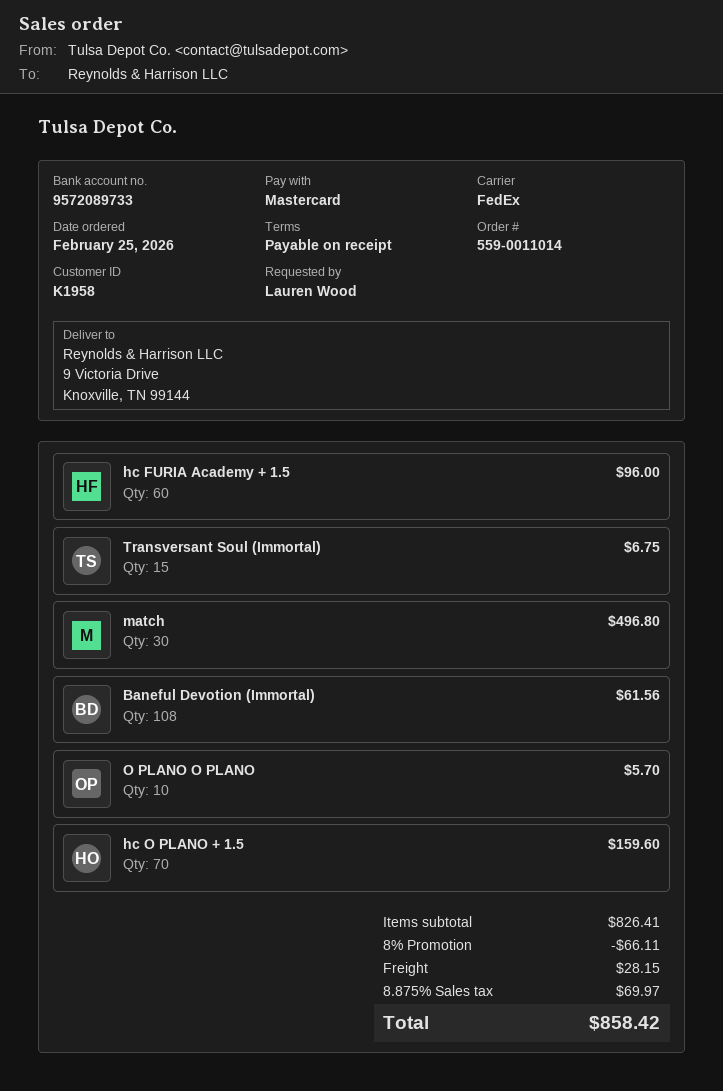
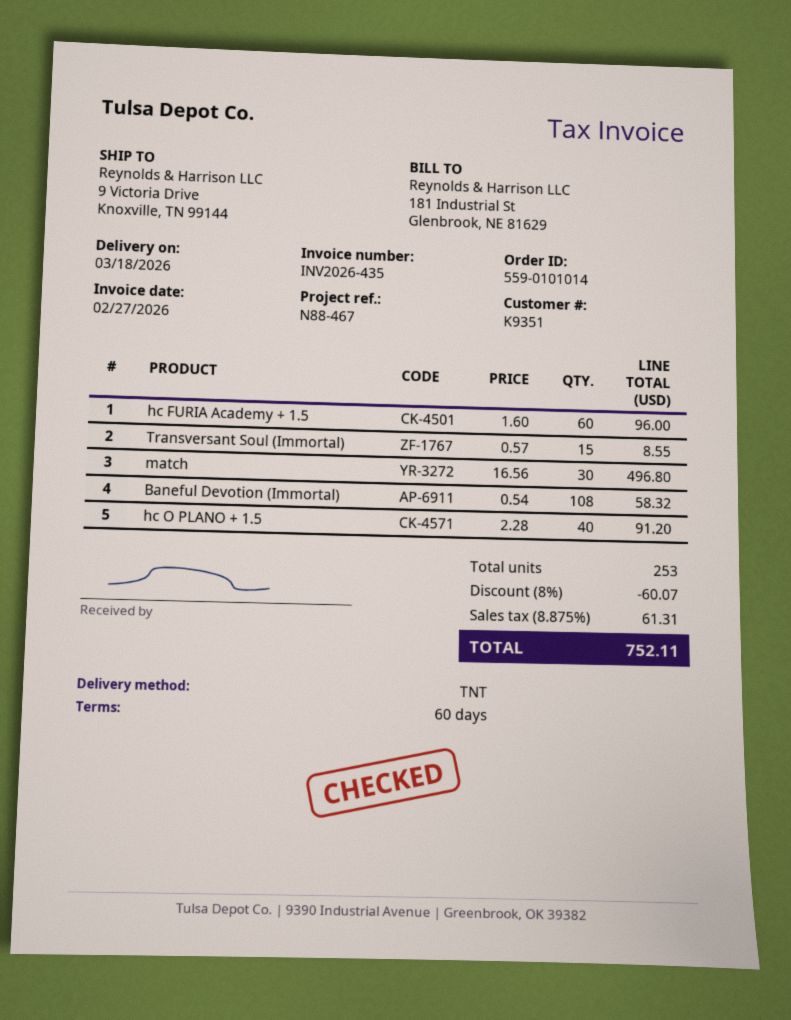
order number: 559-0011014 -> 559-0101014
payment terms: on receipt -> 60 days
customer number: K1958 -> K9351
shipping method: FedEx -> TNT
Transversant Soul (Immortal): 15 for 6.75 -> 15 for 8.55
Baneful Devotion (Immortal): 108 for 61.56 -> 108 for 58.32
O PLANO O PLANO: 10 for 5.70 -> none
hc O PLANO + 1.5: 70 for 159.60 -> 40 for 91.20
discount: 8% = 66.11 -> 8% = 60.07
shipping: 28.15 -> none
tax: 8.875% = 69.97 -> 8.875% = 61.31
total: 858.42 -> 752.11

